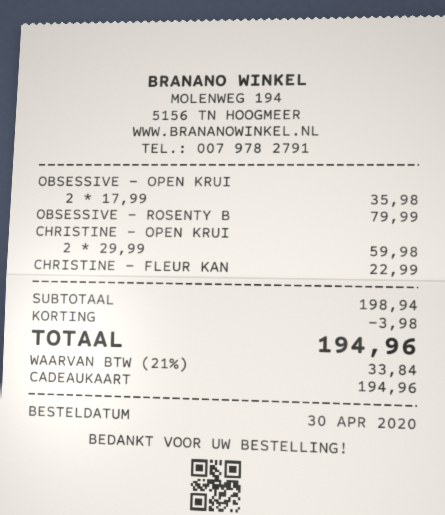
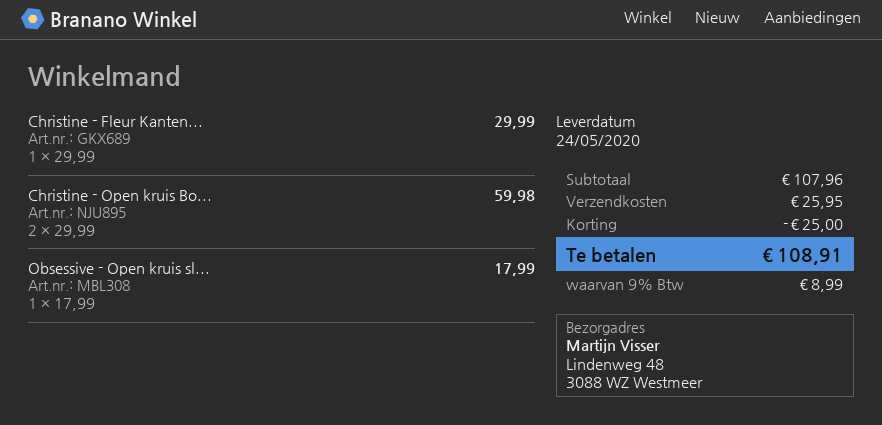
OBSESSIVE - OPEN KRUI: 2 x 17.99 = 35.98 -> 1 x 17.99 = 17.99
OBSESSIVE - ROSENTY B: 1 x 79.99 = 79.99 -> none
CHRISTINE - FLEUR KAN: 1 x 22.99 = 22.99 -> 1 x 29.99 = 29.99
subtotal: 198.94 -> 107.96
discount: 3.98 -> 25.00
shipping: none -> 25.95
tax: 21% = 33.84 -> 9% = 8.99
total: 194.96 -> 108.91

